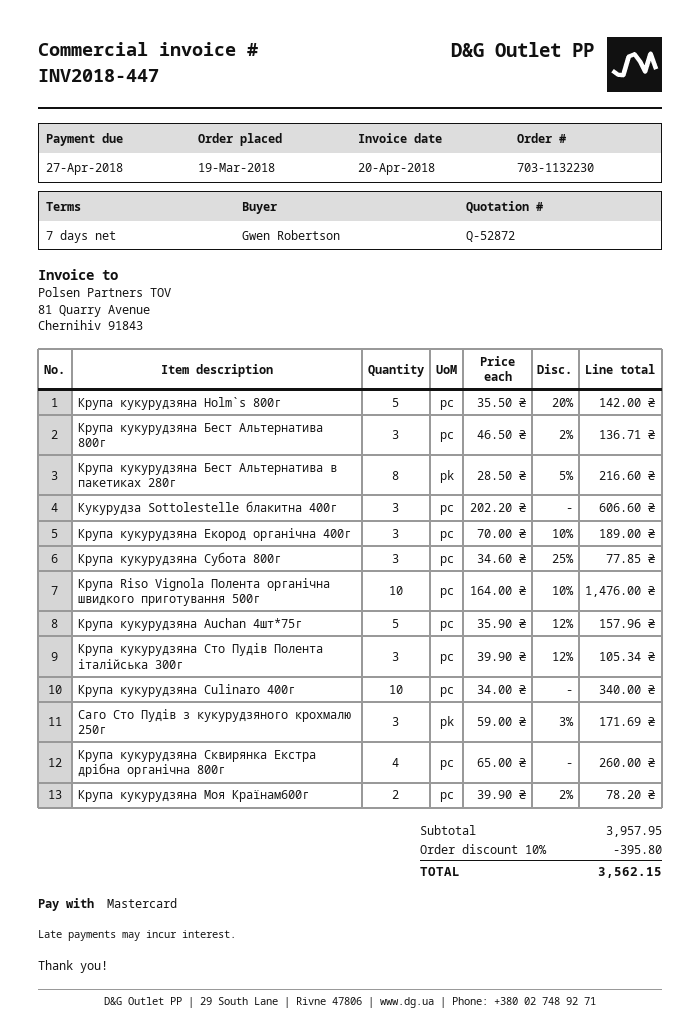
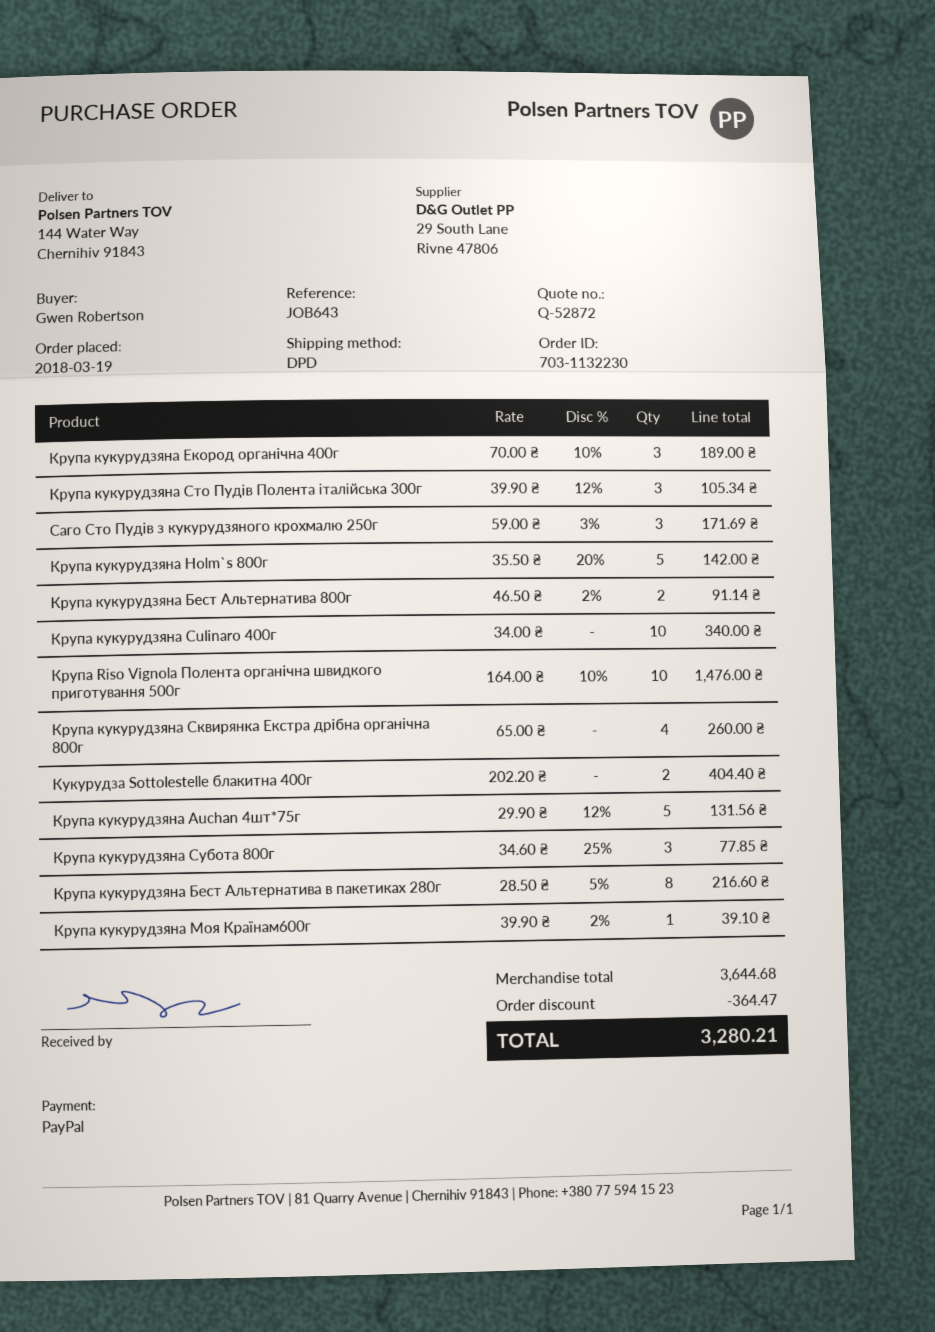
payment method: Mastercard -> PayPal
Крупа кукурудзяна Бест Альтернатива 800г: 3 x 46.50 - 2% = 136.71 -> 2 x 46.50 - 2% = 91.14
Кукурудза Sottolestelle блакитна 400г: 3 x 202.20 = 606.60 -> 2 x 202.20 = 404.40
Крупа кукурудзяна Auchan 4шт*75г: 5 x 35.90 - 12% = 157.96 -> 5 x 29.90 - 12% = 131.56
Крупа кукурудзяна Моя Країнам600г: 2 x 39.90 - 2% = 78.20 -> 1 x 39.90 - 2% = 39.10
subtotal: 3957.95 -> 3644.68
discount: 395.80 -> 364.47
total: 3562.15 -> 3280.21

